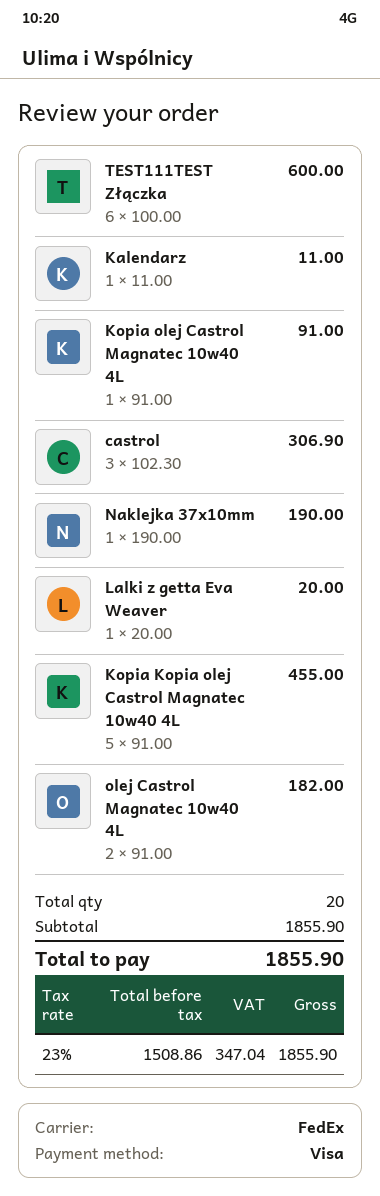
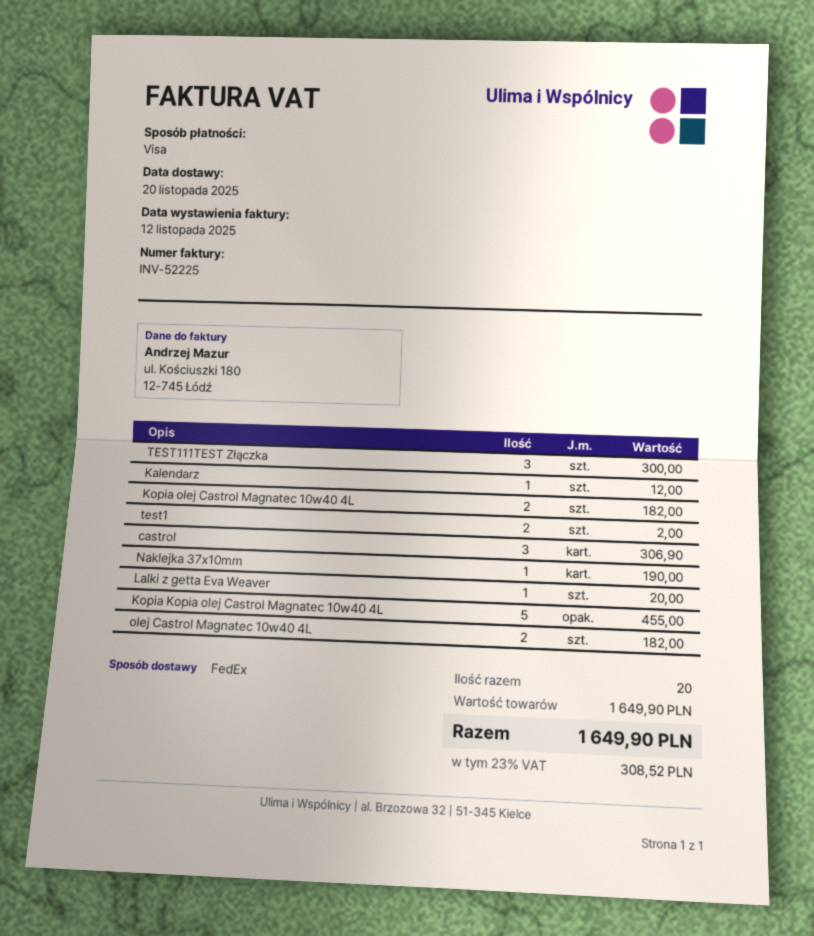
TEST111TEST Złączka: 6 for 600.00 -> 3 for 300.00
Kalendarz: 1 for 11.00 -> 1 for 12.00
Kopia olej Castrol Magnatec 10w40 4L: 1 for 91.00 -> 2 for 182.00
test1: none -> 2 for 2.00
subtotal: 1855.90 -> 1649.90
tax: 23% = 347.04 -> 23% = 308.52
total: 1855.90 -> 1649.90

